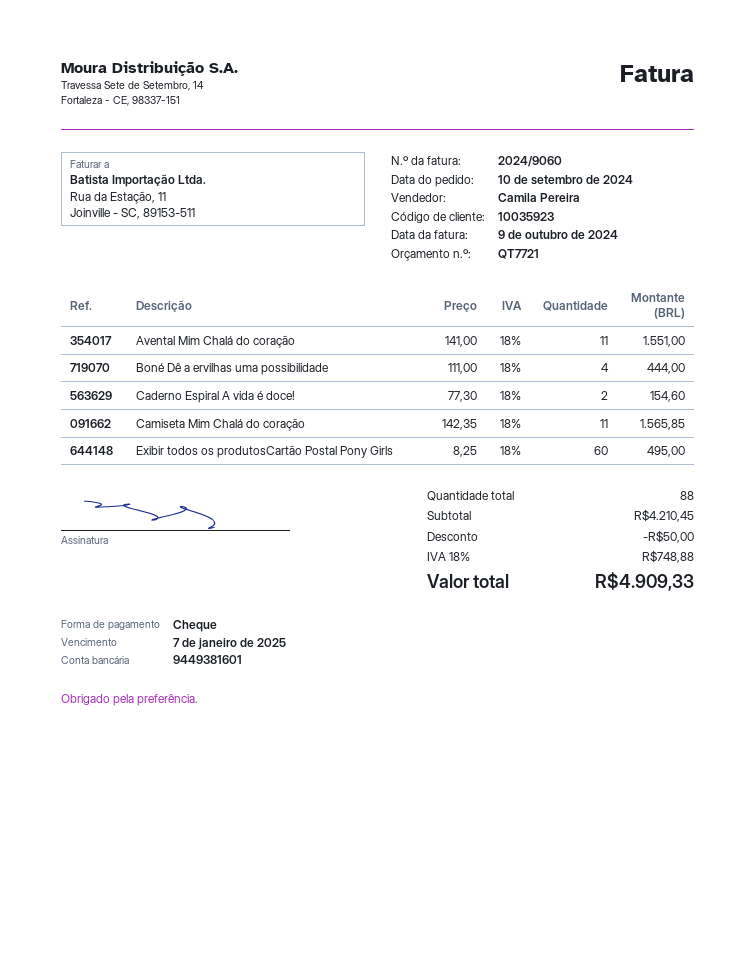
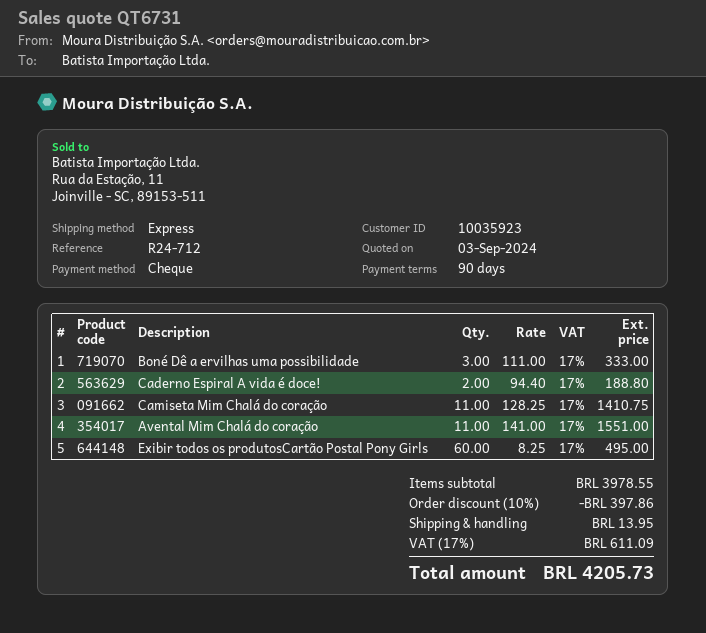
quote number: QT7721 -> QT6731
Boné Dê a ervilhas uma possibilidade: 4 x 111.00 = 444.00 -> 3 x 111.00 = 333.00
Caderno Espiral A vida é doce!: 2 x 77.30 = 154.60 -> 2 x 94.40 = 188.80
Camiseta Mim Chalá do coração: 11 x 142.35 = 1565.85 -> 11 x 128.25 = 1410.75
subtotal: 4210.45 -> 3978.55
discount: 50.00 -> 397.86
shipping: none -> 13.95
tax: 18% = 748.88 -> 17% = 611.09
total: 4909.33 -> 4205.73

